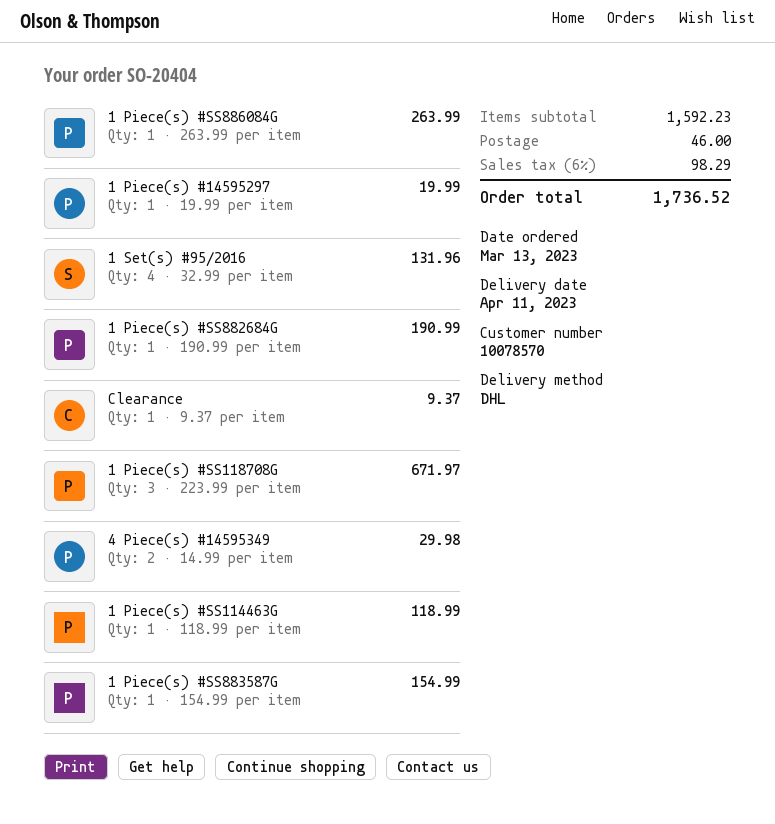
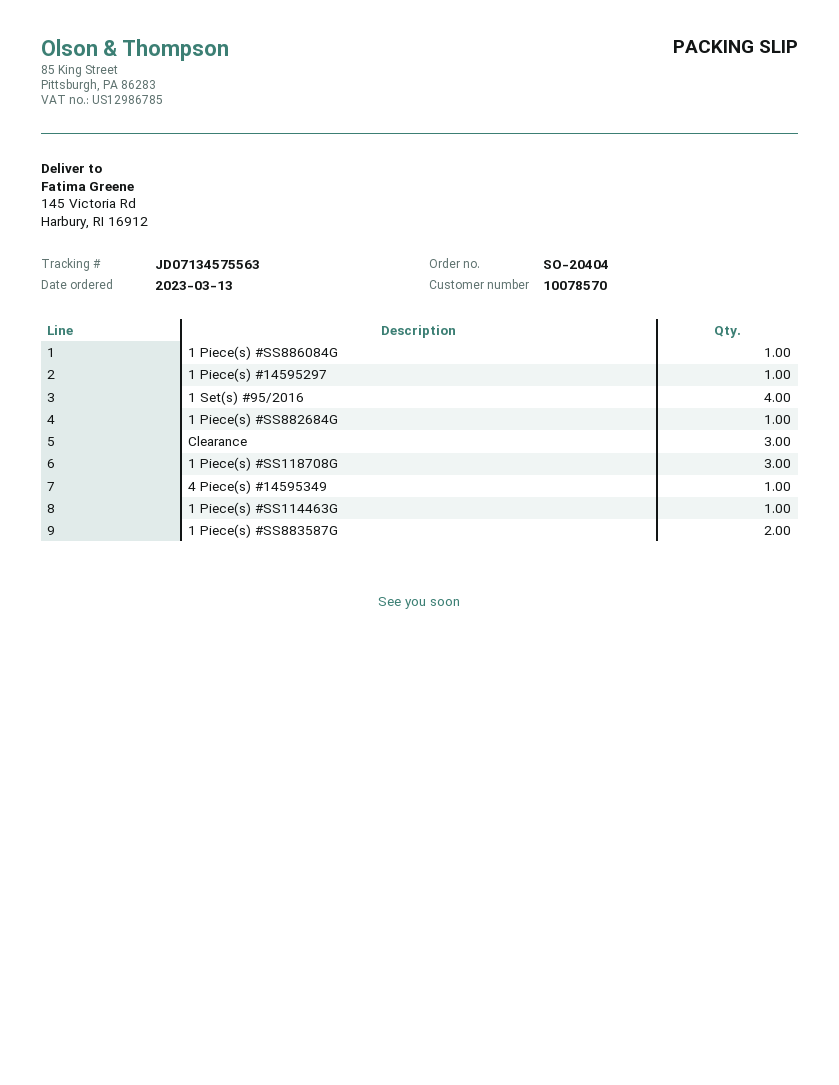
Clearance: 1 -> 3
4 Piece(s) #14595349: 2 -> 1
1 Piece(s) #SS883587G: 1 -> 2

